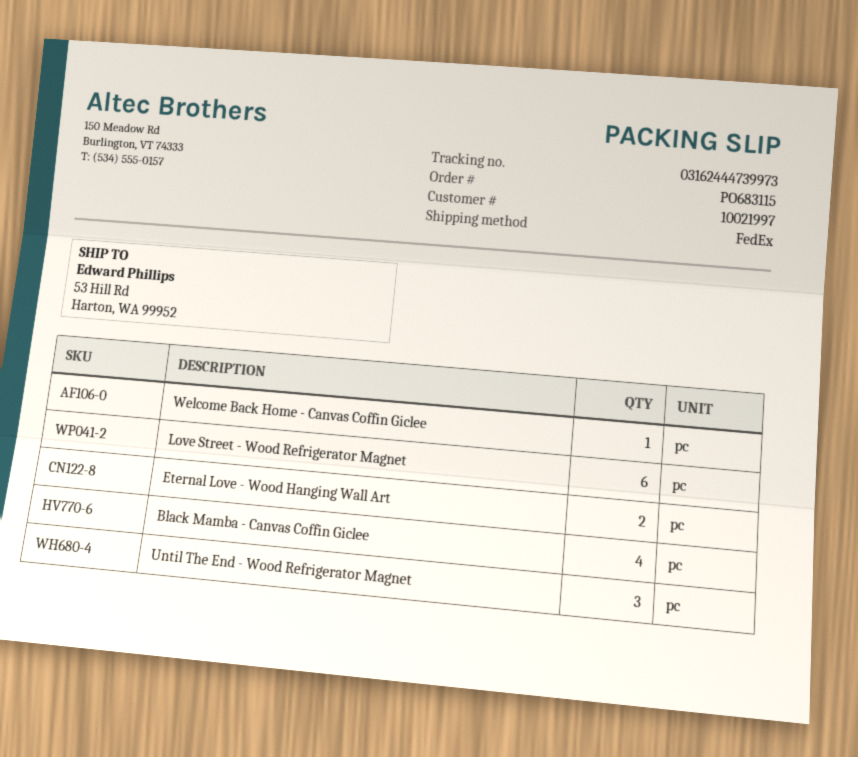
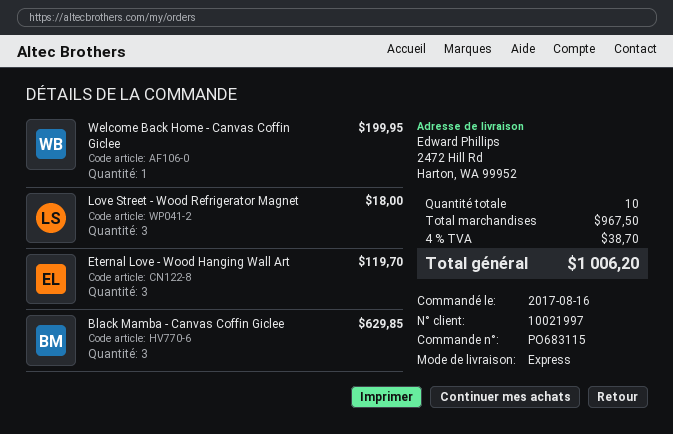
shipping method: FedEx -> express
ship to: 53 Hill Rd, Harton, WA 99952 -> 2472 Hill Rd, Harton, WA 99952
Love Street - Wood Refrigerator Magnet: 6 -> 3
Eternal Love - Wood Hanging Wall Art: 2 -> 3
Black Mamba - Canvas Coffin Giclee: 4 -> 3
Until The End - Wood Refrigerator Magnet: 3 -> none

